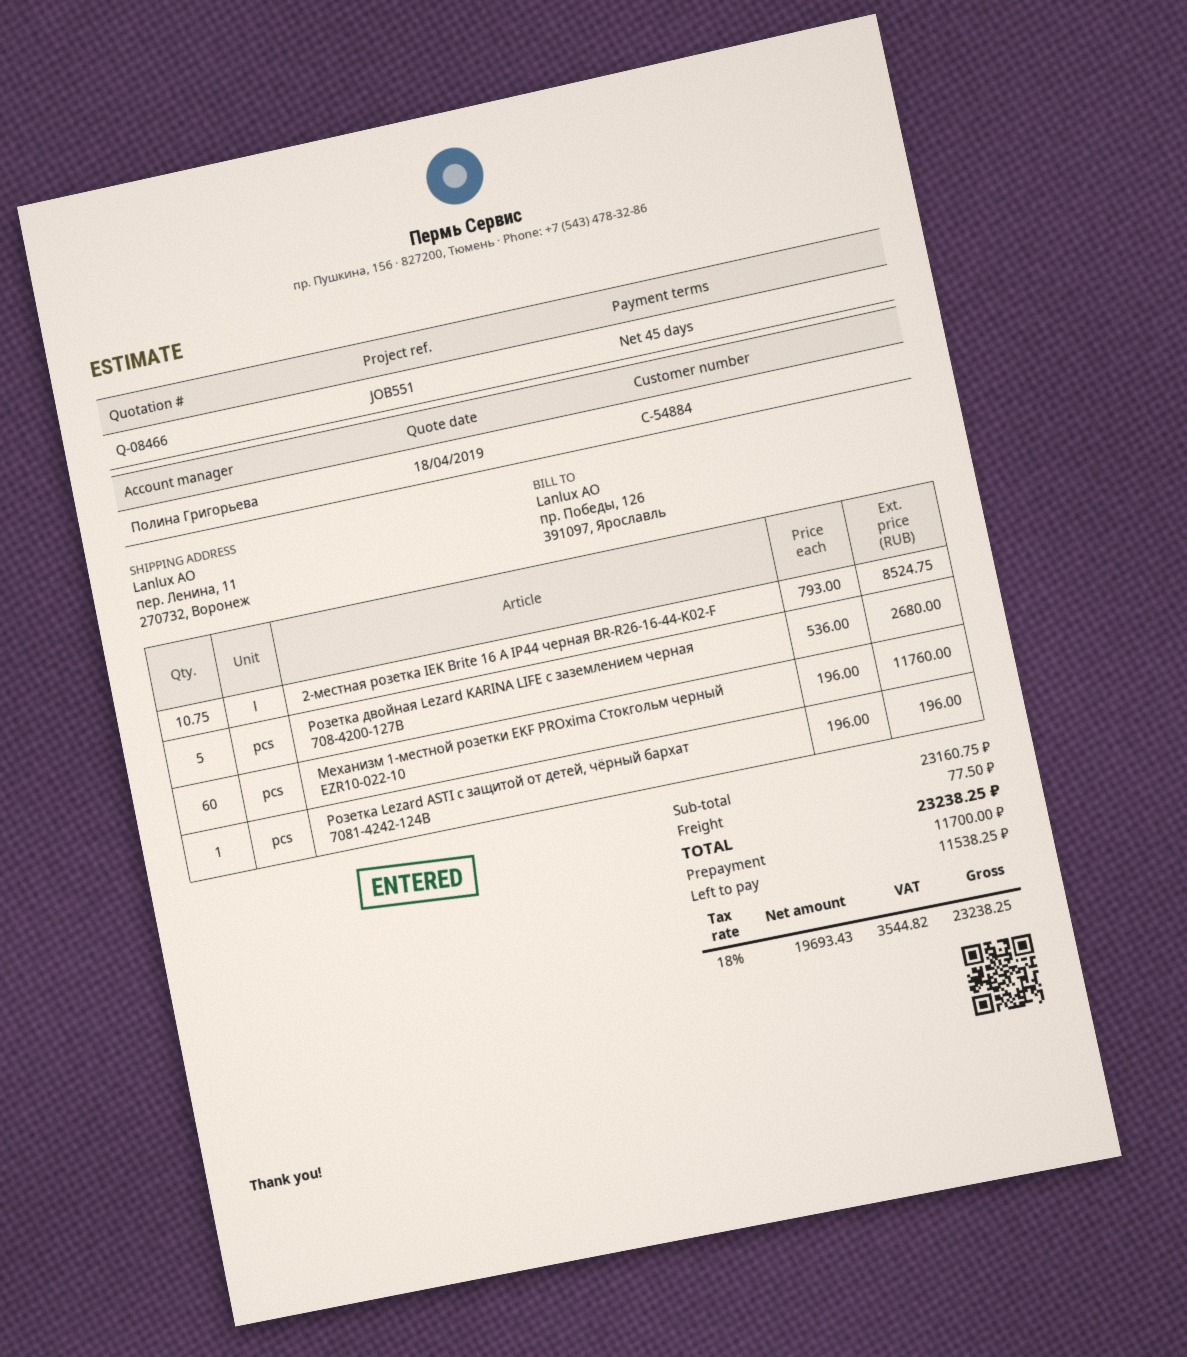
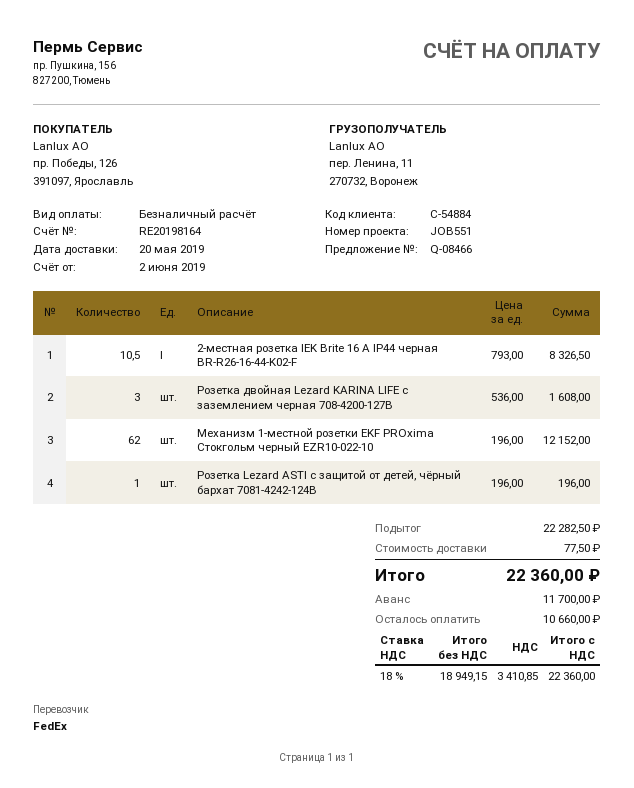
2-местная розетка IEK Brite 16 А IP44 черная BR-R26-16-44-K02-F: 10.75 x 793.00 = 8524.75 -> 10.5 x 793.00 = 8326.50
Розетка двойная Lezard KARINA LIFE с заземлением черная 708-4200-127B: 5 x 536.00 = 2680.00 -> 3 x 536.00 = 1608.00
Механизм 1-местной розетки EKF PROxima Стокгольм черный EZR10-022-10: 60 x 196.00 = 11760.00 -> 62 x 196.00 = 12152.00
subtotal: 23160.75 -> 22282.50
net: 19693.43 -> 18949.15
tax: 18% = 3544.82 -> 18% = 3410.85
total: 23238.25 -> 22360.00
balance: 11538.25 -> 10660.00

